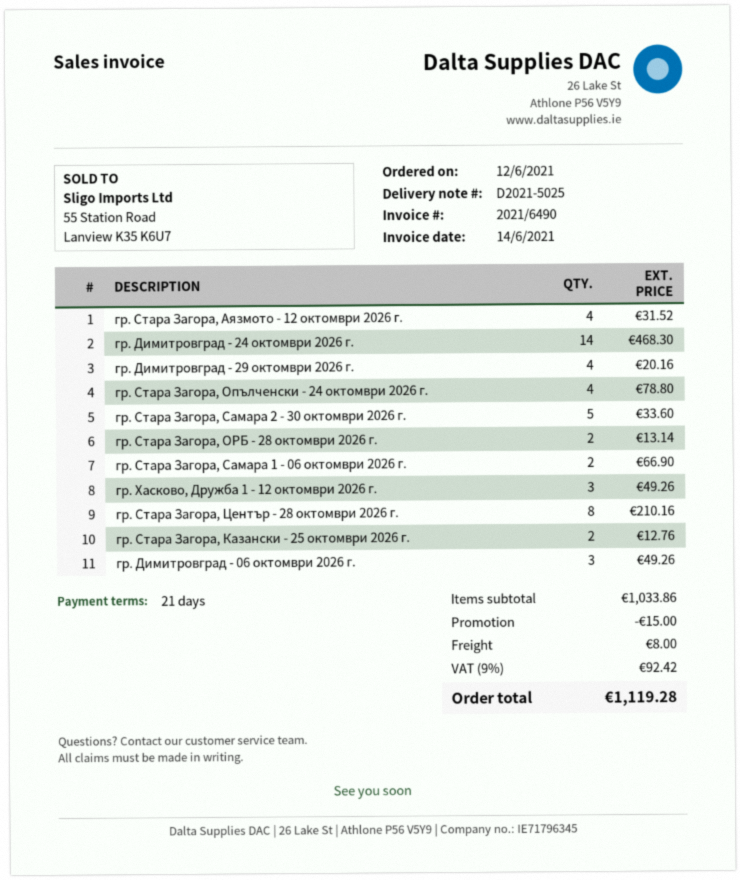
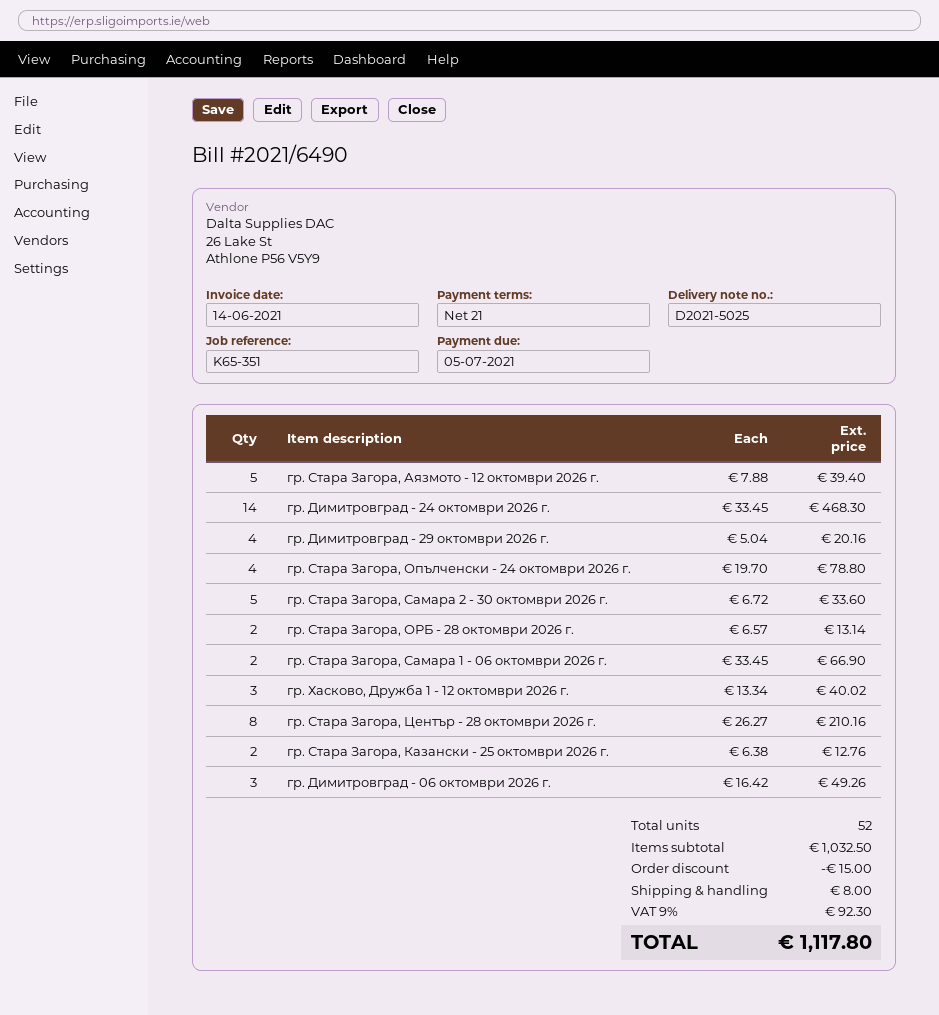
гр. Стара Загора, Аязмото - 12 октомври 2026 г.: 4 for 31.52 -> 5 for 39.40
гр. Хасково, Дружба 1 - 12 октомври 2026 г.: 3 for 49.26 -> 3 for 40.02
subtotal: 1033.86 -> 1032.50
tax: 9% = 92.42 -> 9% = 92.30
total: 1119.28 -> 1117.80

